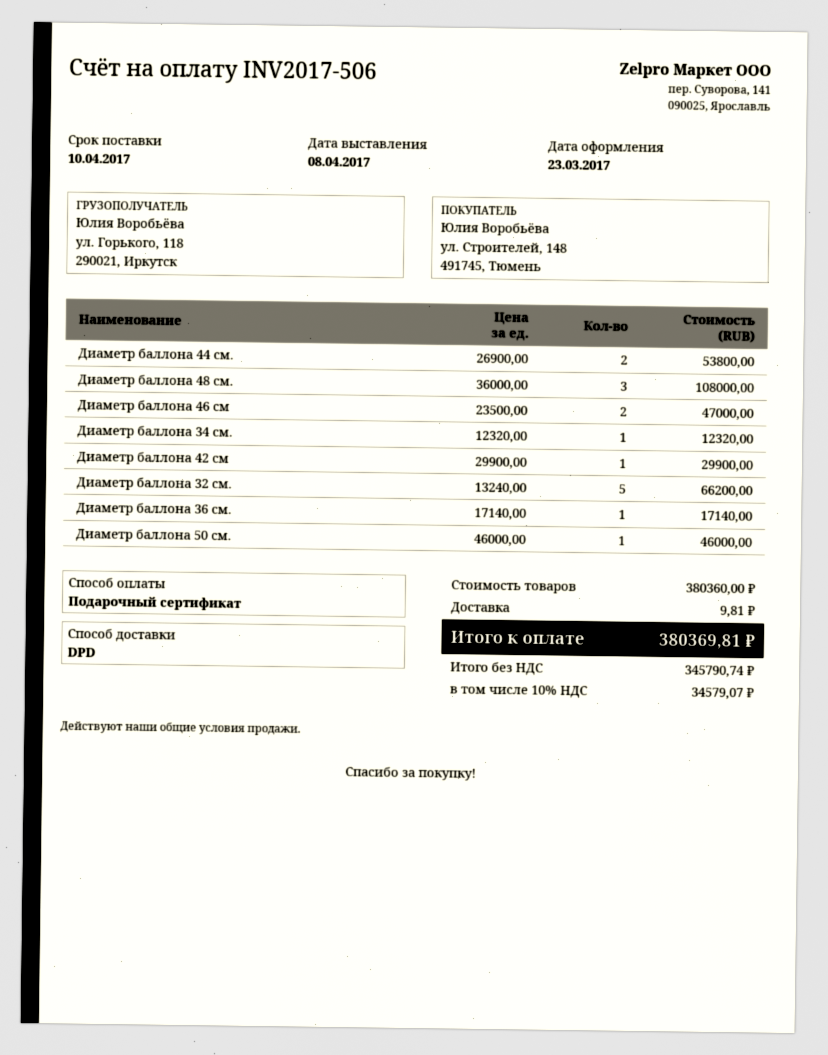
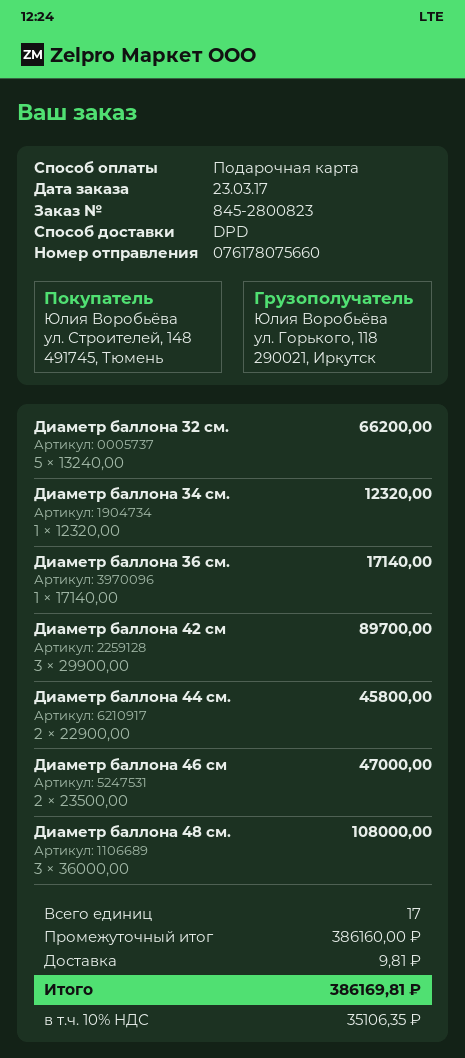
Диаметр баллона 44 см.: 2 x 26900.00 = 53800.00 -> 2 x 22900.00 = 45800.00
Диаметр баллона 42 см: 1 x 29900.00 = 29900.00 -> 3 x 29900.00 = 89700.00
Диаметр баллона 50 см.: 1 x 46000.00 = 46000.00 -> none
subtotal: 380360.00 -> 386160.00
tax: 10% = 34579.07 -> 10% = 35106.35
total: 380369.81 -> 386169.81

